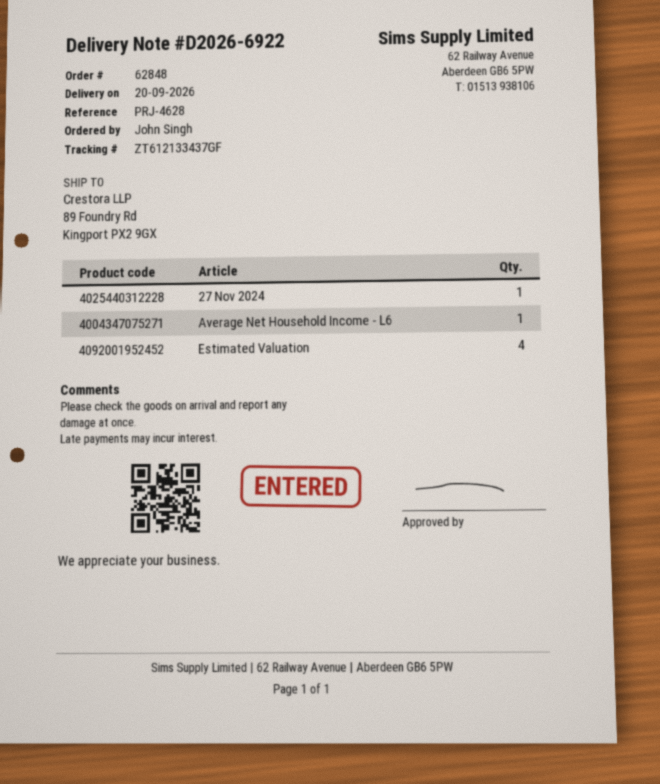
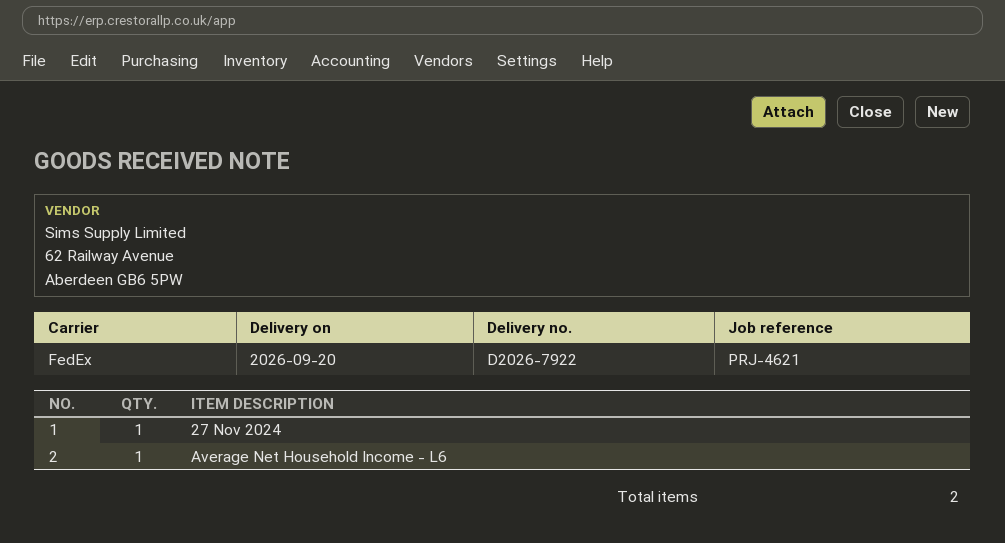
delivery note number: D2026-6922 -> D2026-7922
reference: PRJ-4628 -> PRJ-4621
Estimated Valuation: 4 -> none

